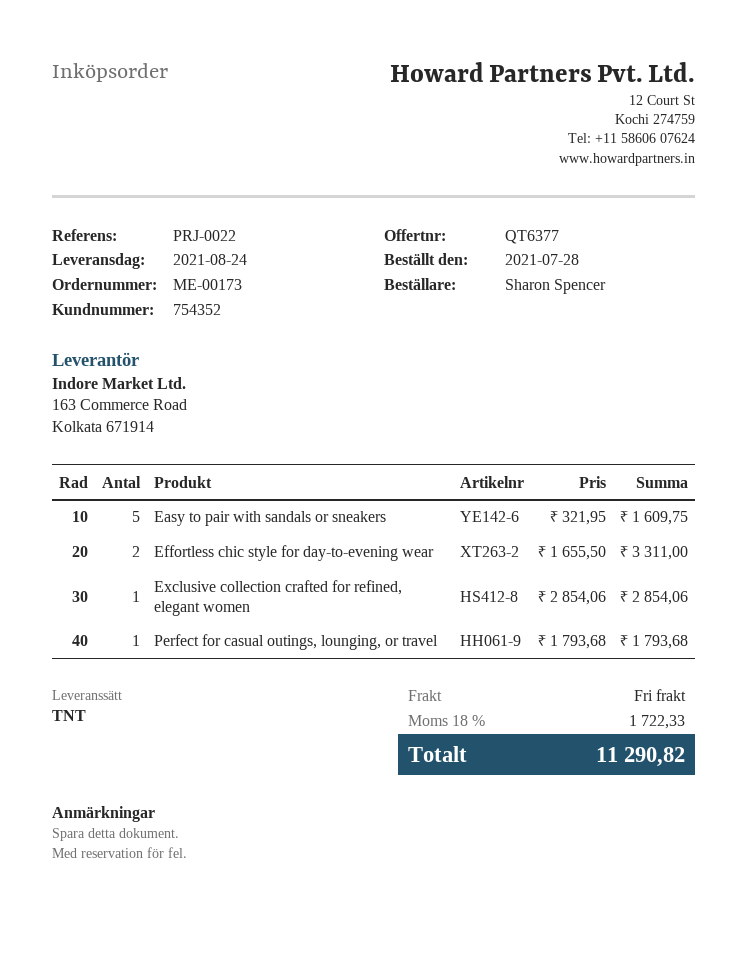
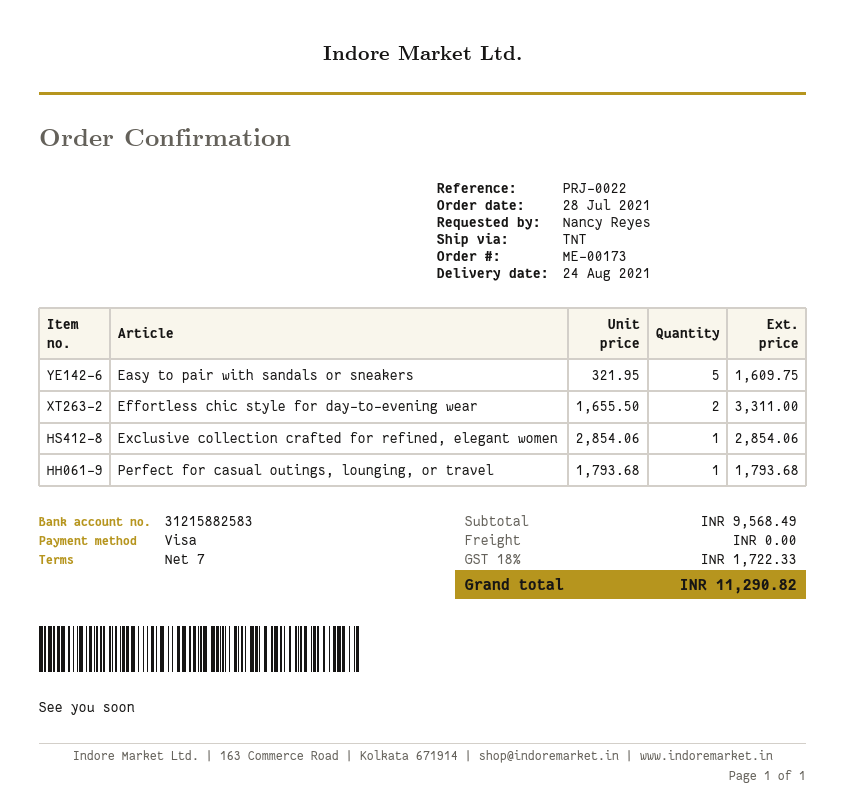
ordered by: Sharon Spencer -> Nancy Reyes

